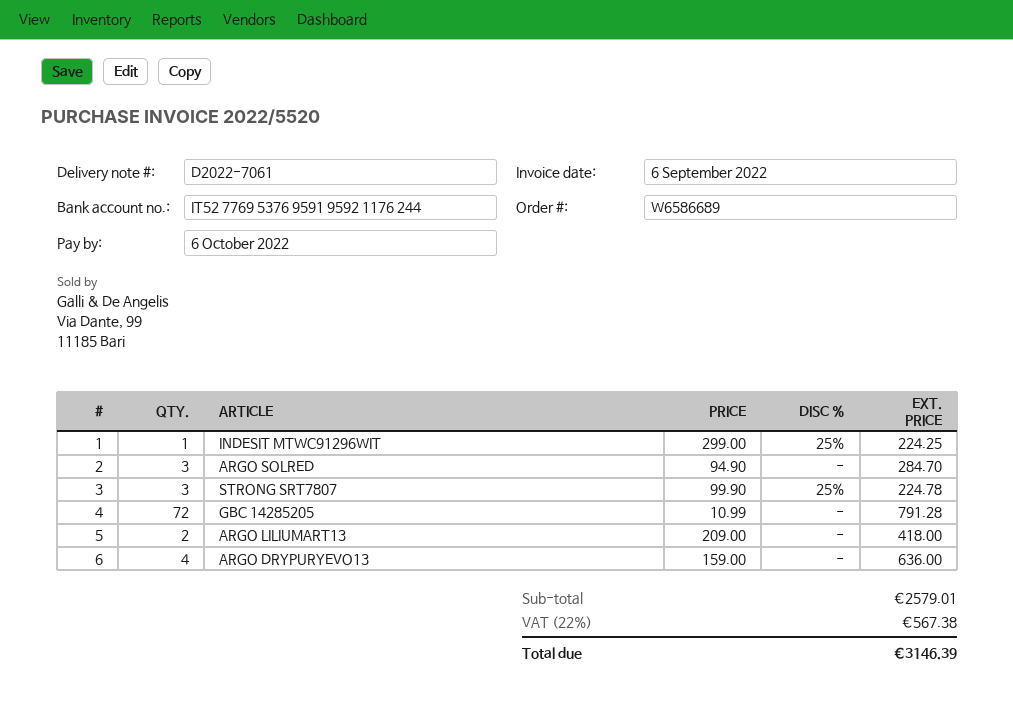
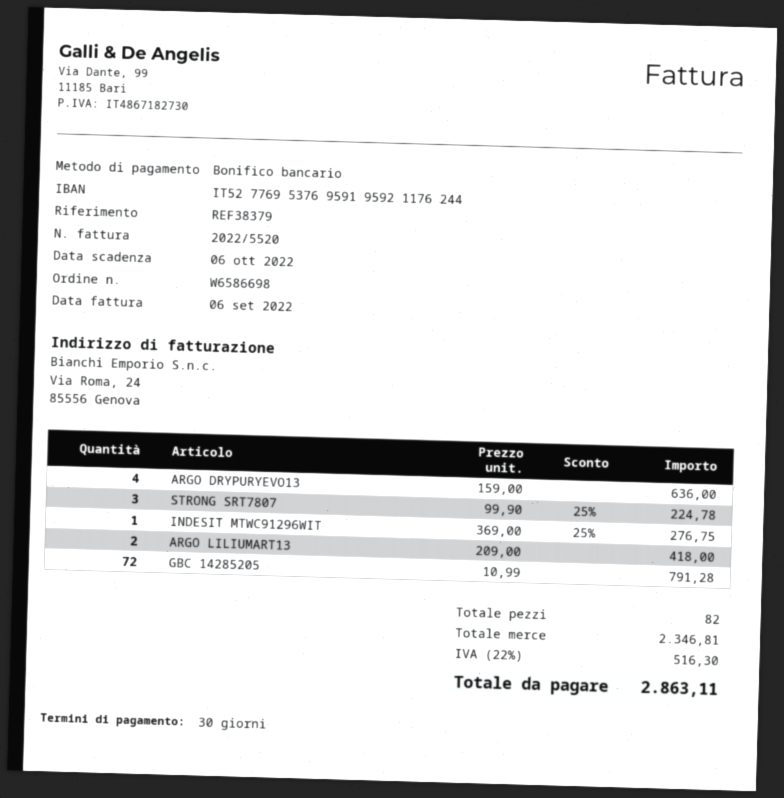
order number: W6586689 -> W6586698
INDESIT MTWC91296WIT: 1 x 299.00 - 25% = 224.25 -> 1 x 369.00 - 25% = 276.75
ARGO SOLRED: 3 x 94.90 = 284.70 -> none
subtotal: 2579.01 -> 2346.81
tax: 22% = 567.38 -> 22% = 516.30
total: 3146.39 -> 2863.11

